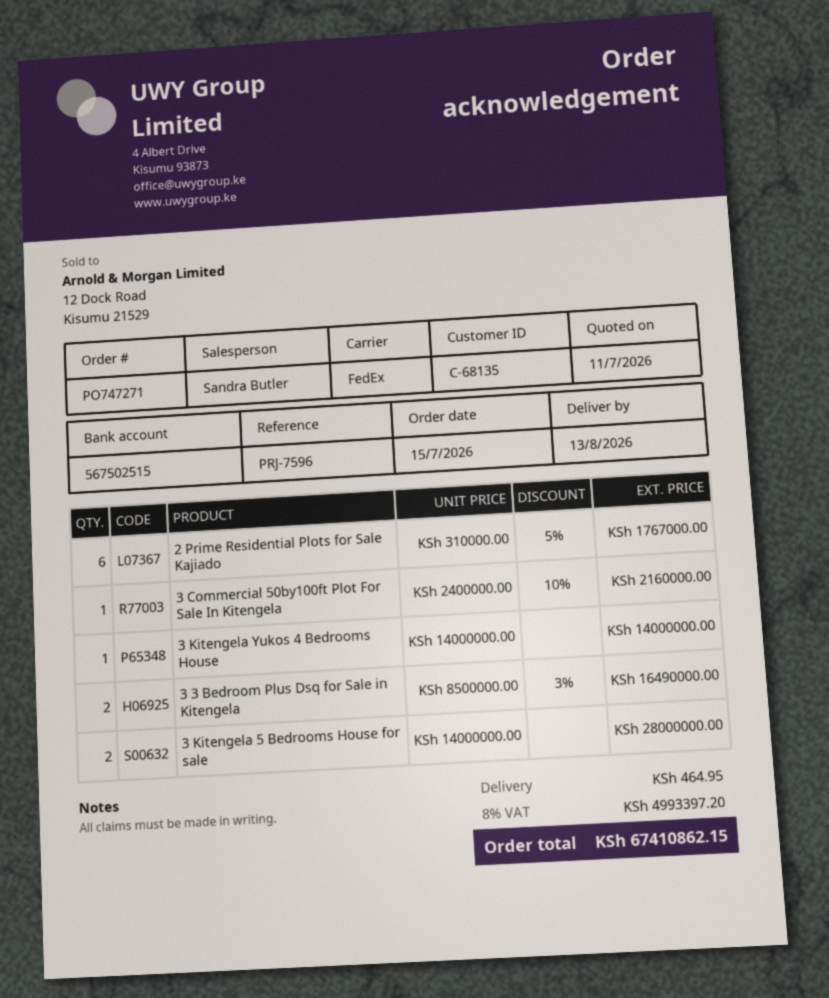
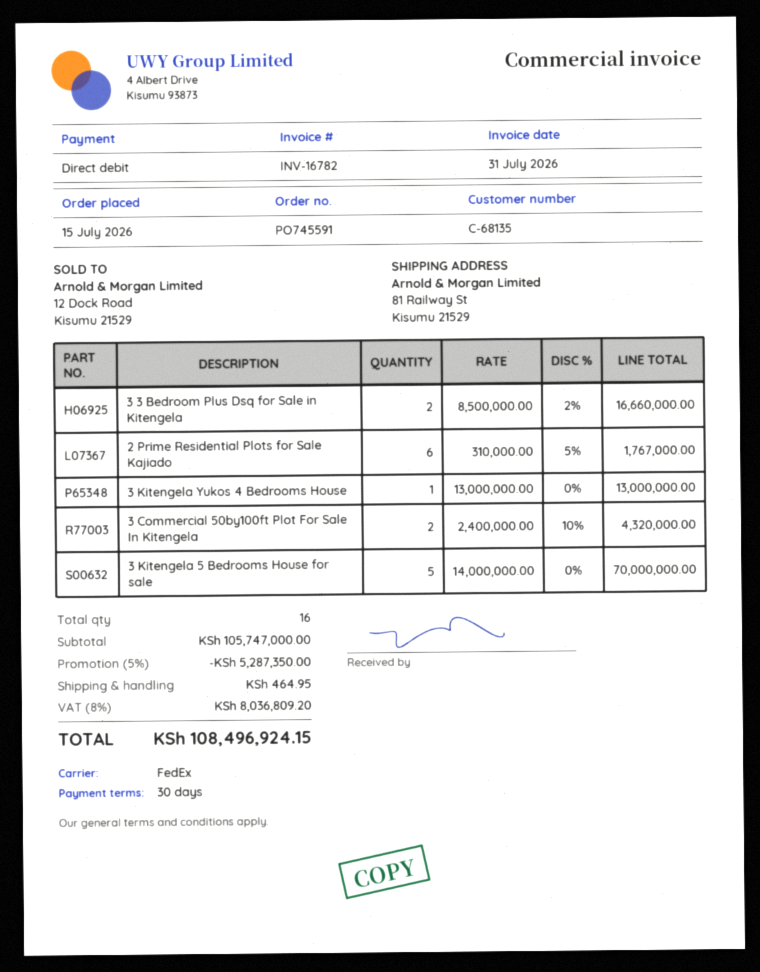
order number: PO747271 -> PO745591
3 Commercial 50by100ft Plot For Sale In Kitengela: 1 x 2400000.00 - 10% = 2160000.00 -> 2 x 2400000.00 - 10% = 4320000.00
3 Kitengela Yukos 4 Bedrooms House: 1 x 14000000.00 = 14000000.00 -> 1 x 13000000.00 = 13000000.00
3 3 Bedroom Plus Dsq for Sale in Kitengela: 2 x 8500000.00 - 3% = 16490000.00 -> 2 x 8500000.00 - 2% = 16660000.00
3 Kitengela 5 Bedrooms House for sale: 2 x 14000000.00 = 28000000.00 -> 5 x 14000000.00 = 70000000.00
discount: none -> 5% = 5287350.00
tax: 8% = 4993397.20 -> 8% = 8036809.20
total: 67410862.15 -> 108496924.15

